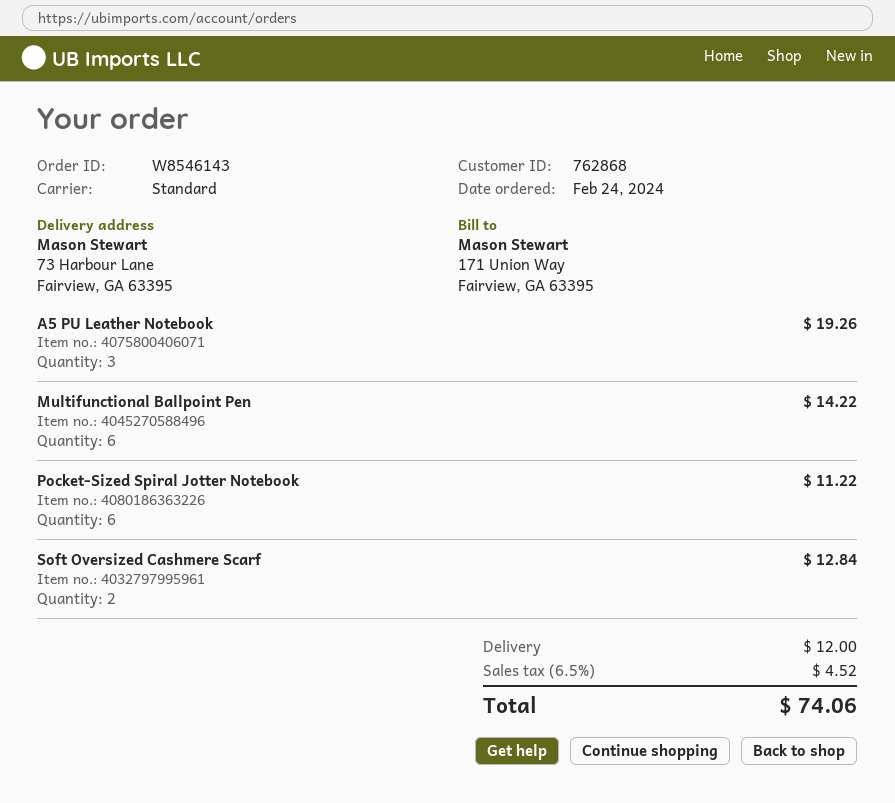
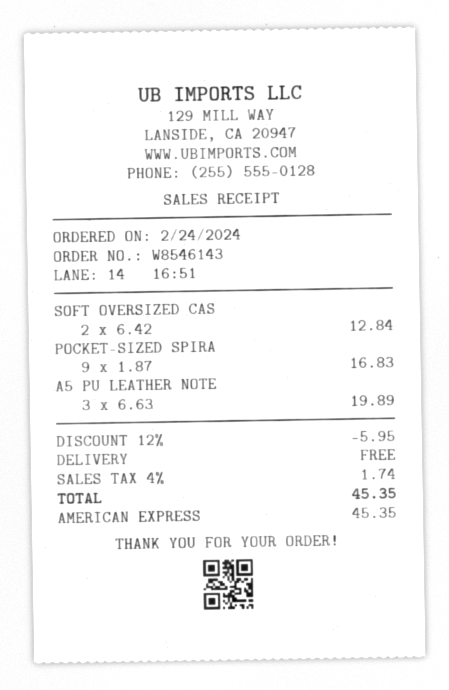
A5 PU Leather Notebook: 3 for 19.26 -> 3 for 19.89
Multifunctional Ballpoint Pen: 6 for 14.22 -> none
Pocket-Sized Spiral Jotter Notebook: 6 for 11.22 -> 9 for 16.83
discount: none -> 12% = 5.95
shipping: 12.00 -> 0.00
tax: 6.5% = 4.52 -> 4% = 1.74
total: 74.06 -> 45.35

